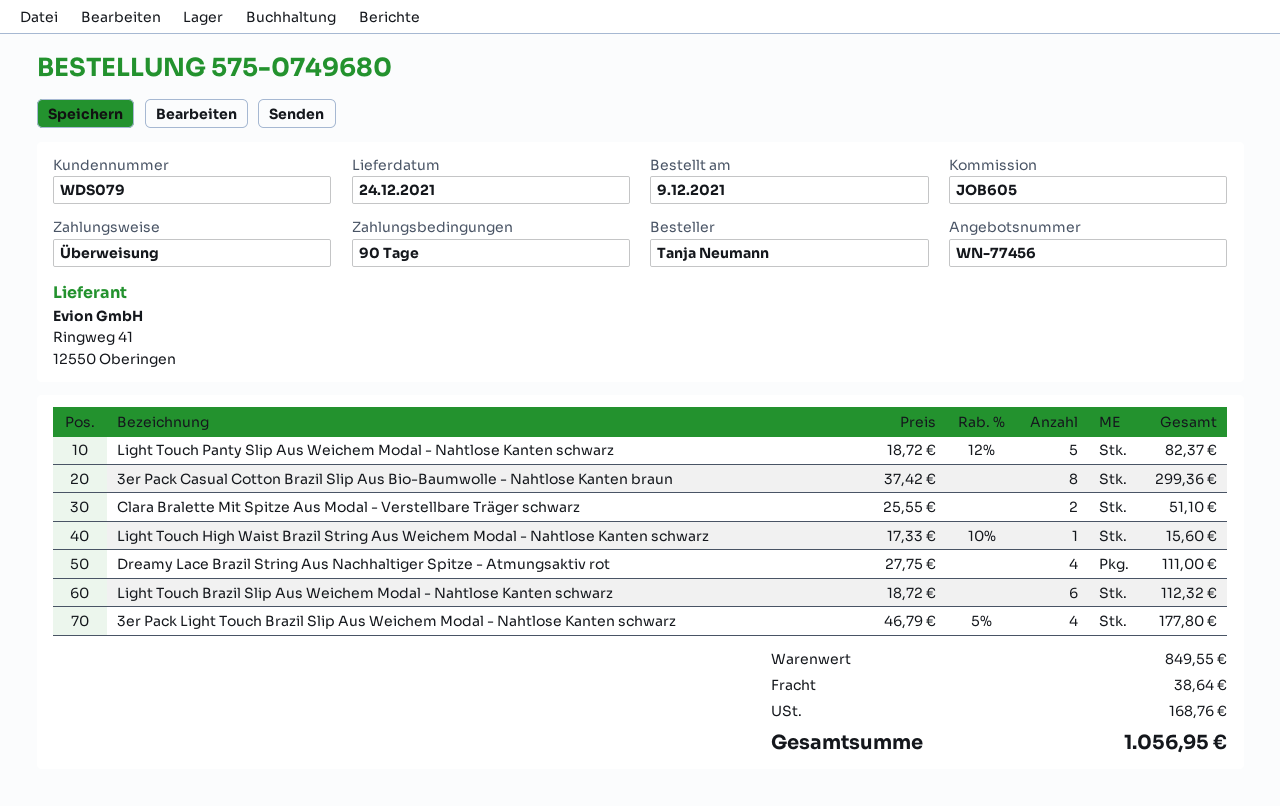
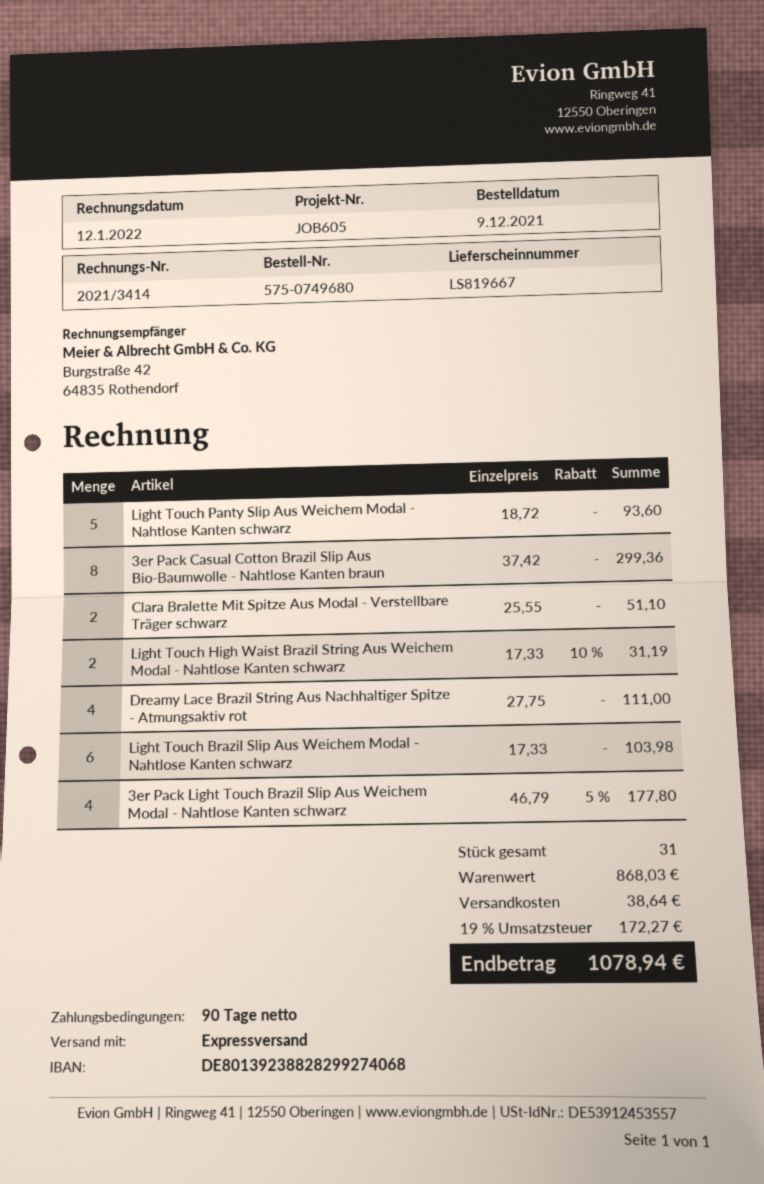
Light Touch Panty Slip Aus Weichem Modal - Nahtlose Kanten schwarz: 5 x 18.72 - 12% = 82.37 -> 5 x 18.72 = 93.60
Light Touch High Waist Brazil String Aus Weichem Modal - Nahtlose Kanten schwarz: 1 x 17.33 - 10% = 15.60 -> 2 x 17.33 - 10% = 31.19
Light Touch Brazil Slip Aus Weichem Modal - Nahtlose Kanten schwarz: 6 x 18.72 = 112.32 -> 6 x 17.33 = 103.98
subtotal: 849.55 -> 868.03
tax: 168.76 -> 172.27
total: 1056.95 -> 1078.94

